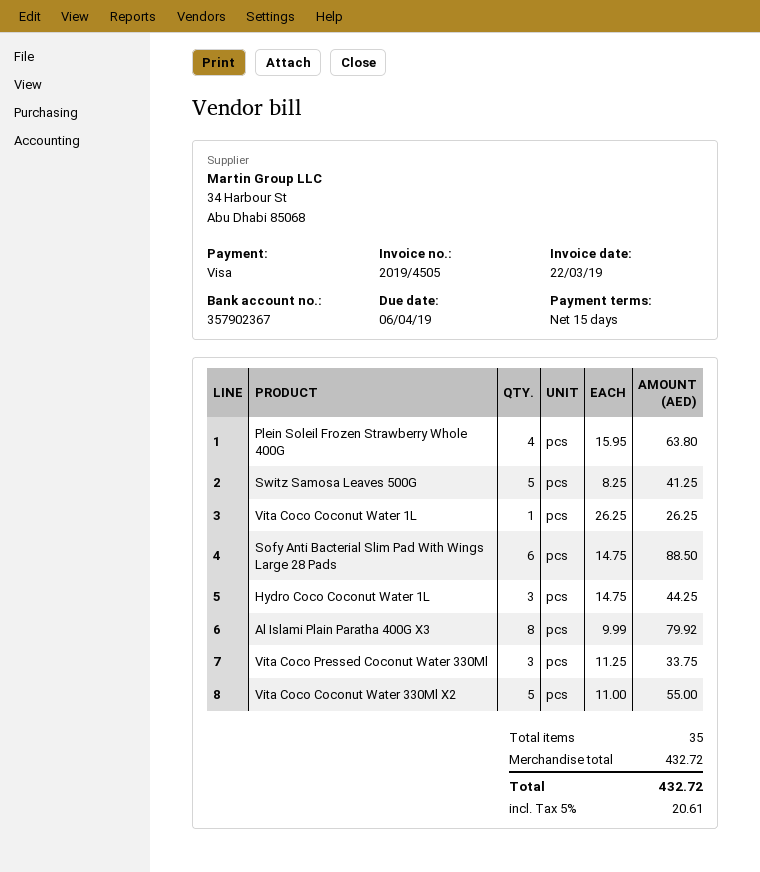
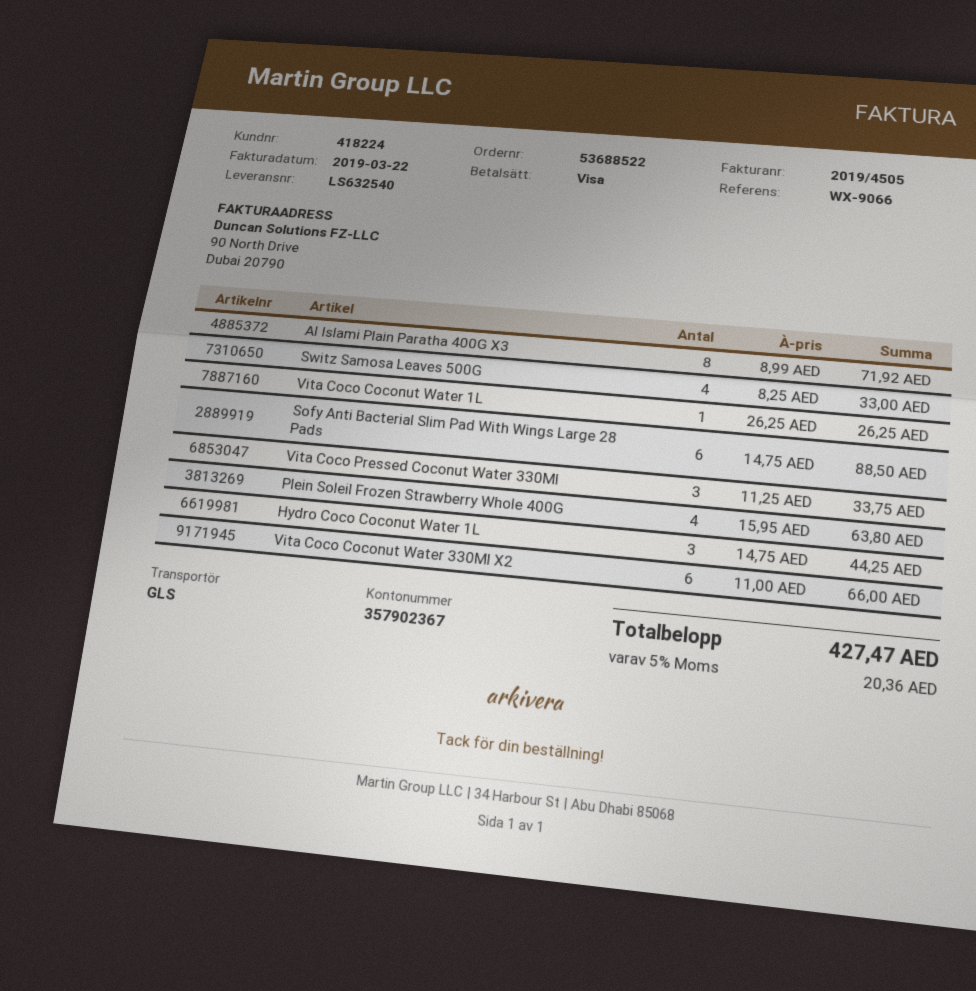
Switz Samosa Leaves 500G: 5 x 8.25 = 41.25 -> 4 x 8.25 = 33.00
Al Islami Plain Paratha 400G X3: 8 x 9.99 = 79.92 -> 8 x 8.99 = 71.92
Vita Coco Coconut Water 330Ml X2: 5 x 11.00 = 55.00 -> 6 x 11.00 = 66.00
tax: 5% = 20.61 -> 5% = 20.36
total: 432.72 -> 427.47

